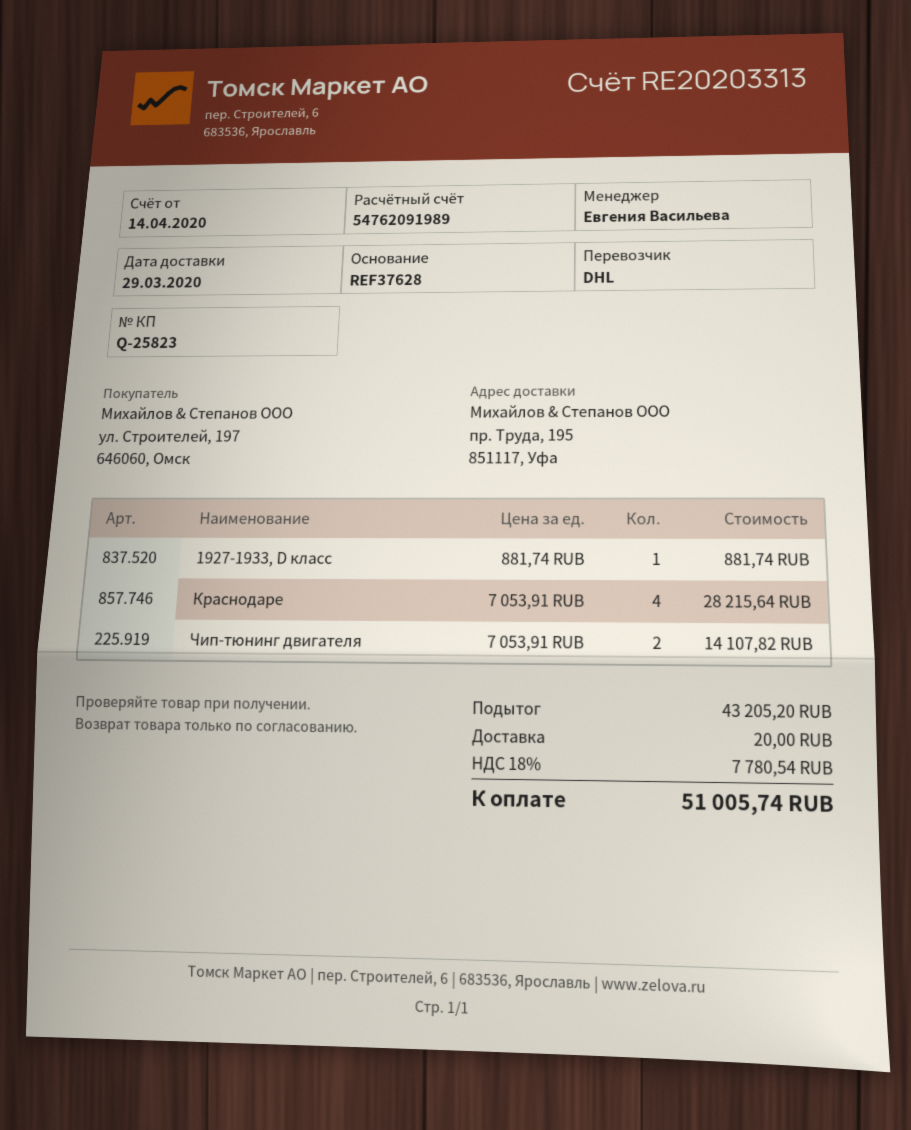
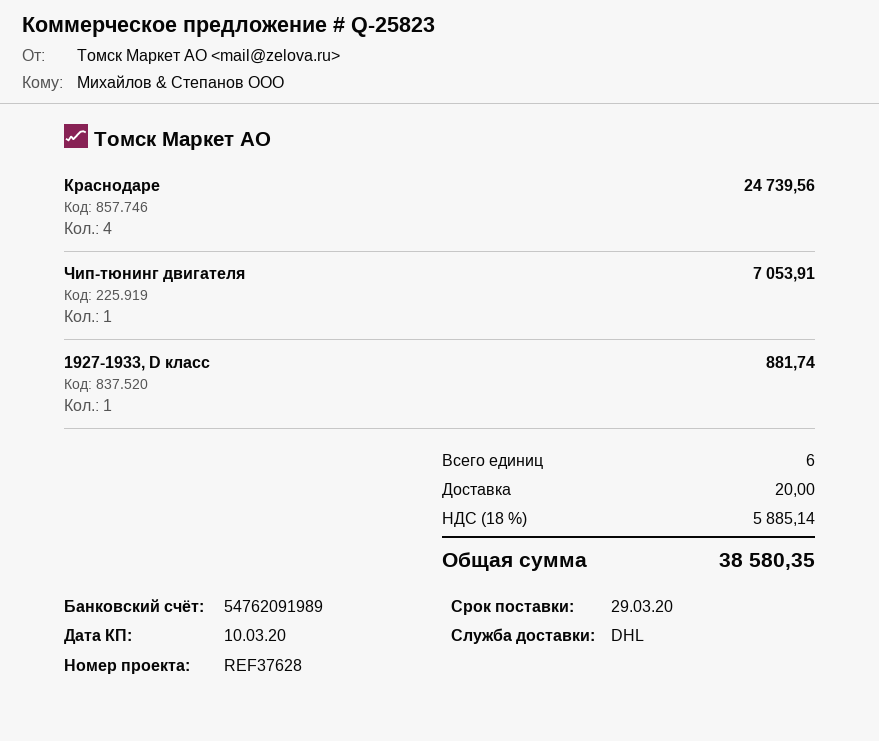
Краснодаре: 4 for 28215.64 -> 4 for 24739.56
Чип-тюнинг двигателя: 2 for 14107.82 -> 1 for 7053.91
tax: 18% = 7780.54 -> 18% = 5885.14
total: 51005.74 -> 38580.35

